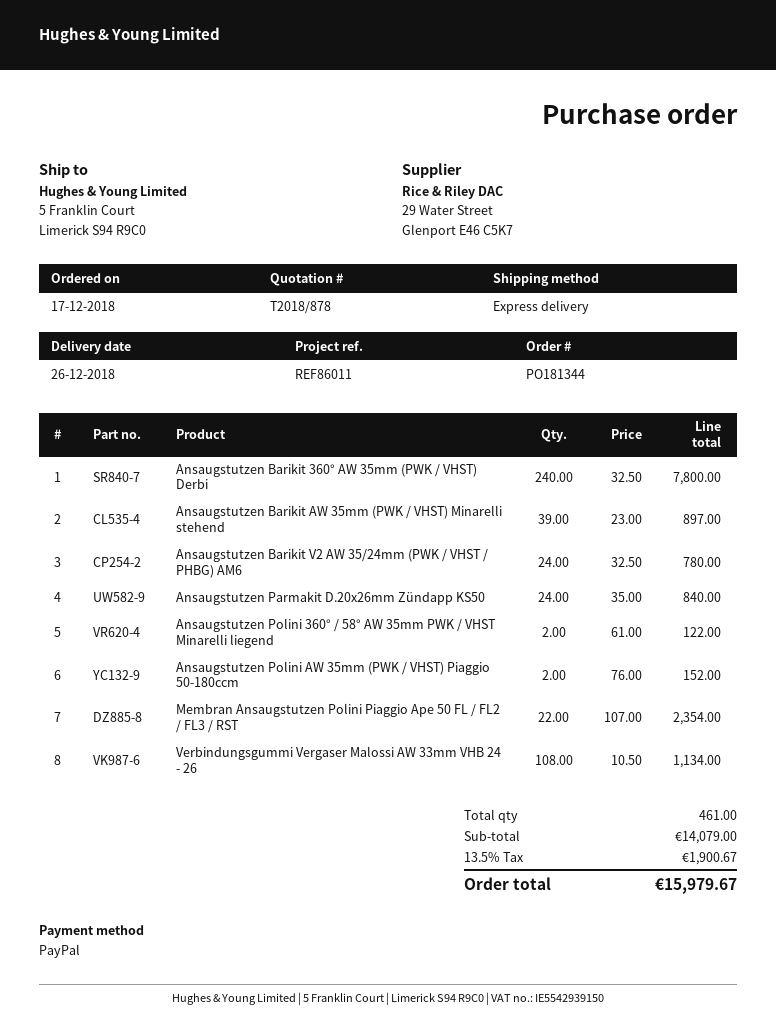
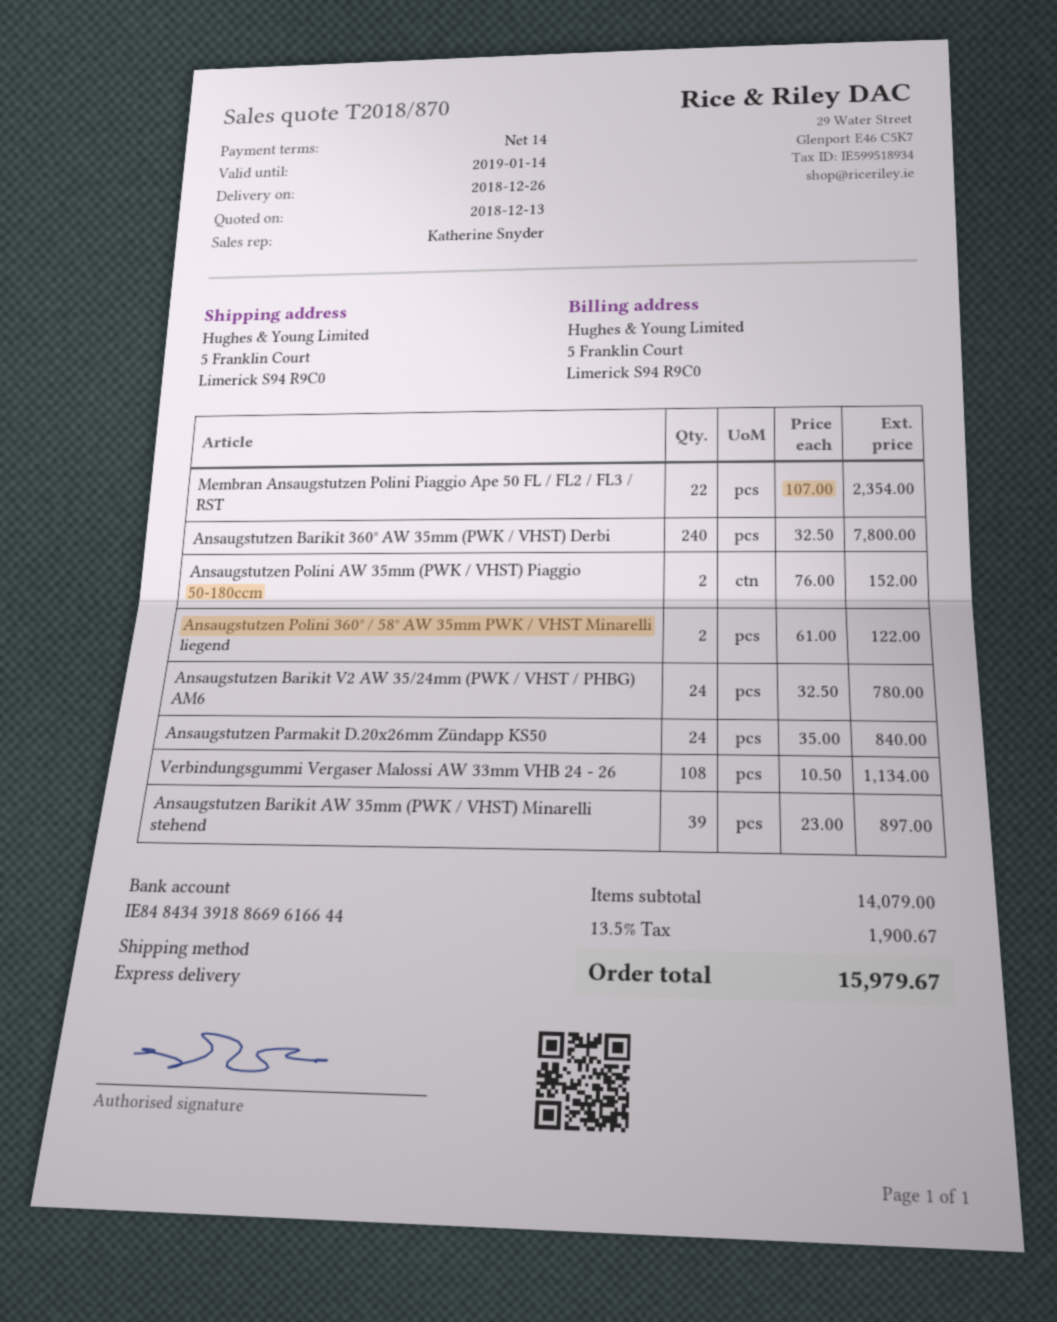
quote number: T2018/878 -> T2018/870

